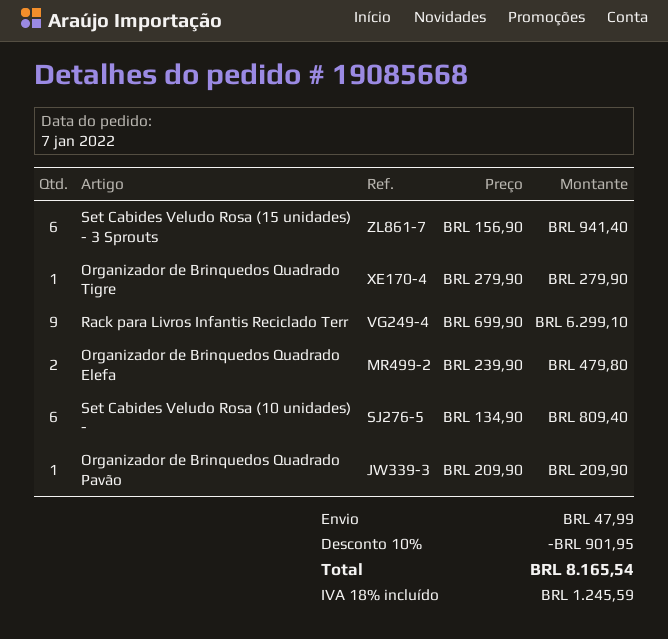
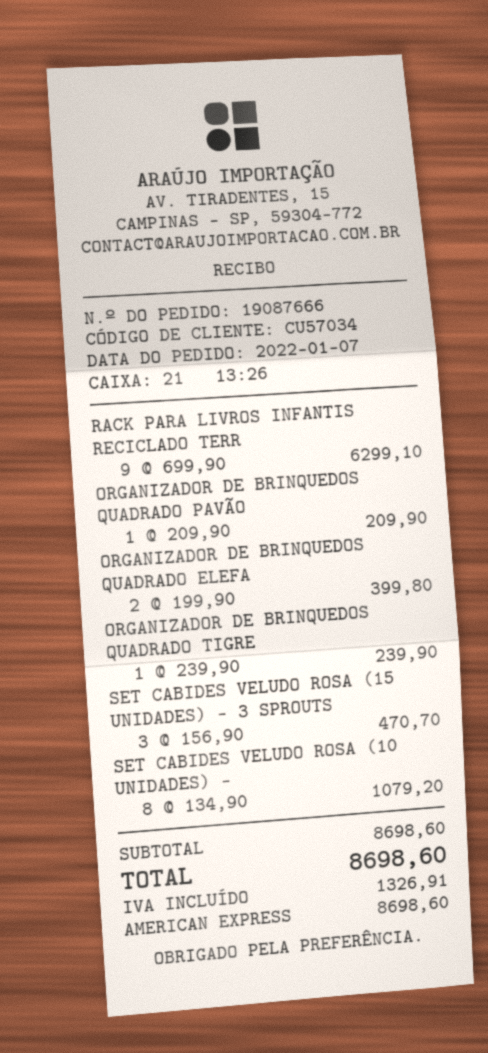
order number: 19085668 -> 19087666
Set Cabides Veludo Rosa (15 unidades) - 3 Sprouts: 6 x 156.90 = 941.40 -> 3 x 156.90 = 470.70
Organizador de Brinquedos Quadrado Tigre: 1 x 279.90 = 279.90 -> 1 x 239.90 = 239.90
Organizador de Brinquedos Quadrado Elefa: 2 x 239.90 = 479.80 -> 2 x 199.90 = 399.80
Set Cabides Veludo Rosa (10 unidades) -: 6 x 134.90 = 809.40 -> 8 x 134.90 = 1079.20
discount: 10% = 901.95 -> none
shipping: 47.99 -> none
tax: 1245.59 -> 1326.91
total: 8165.54 -> 8698.60

